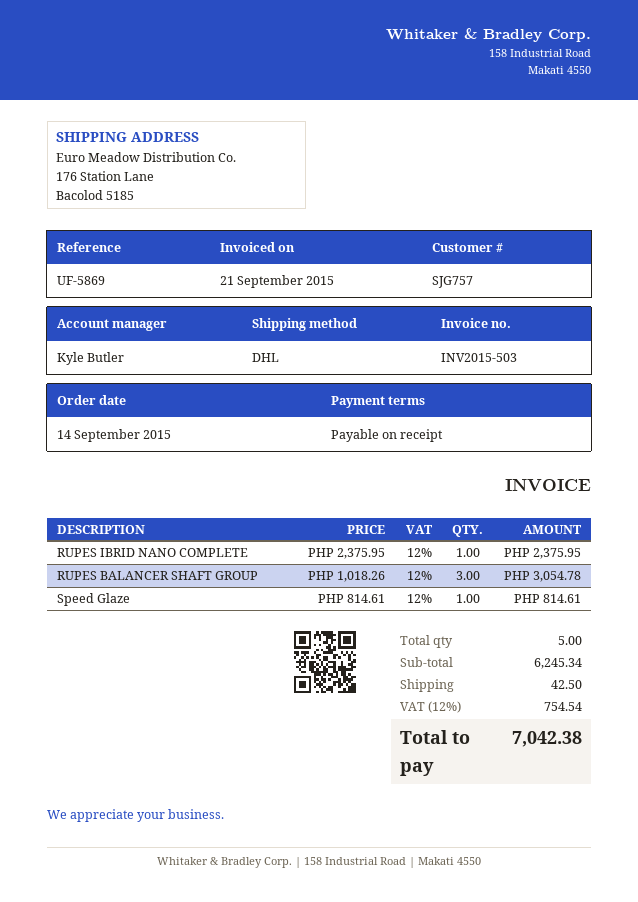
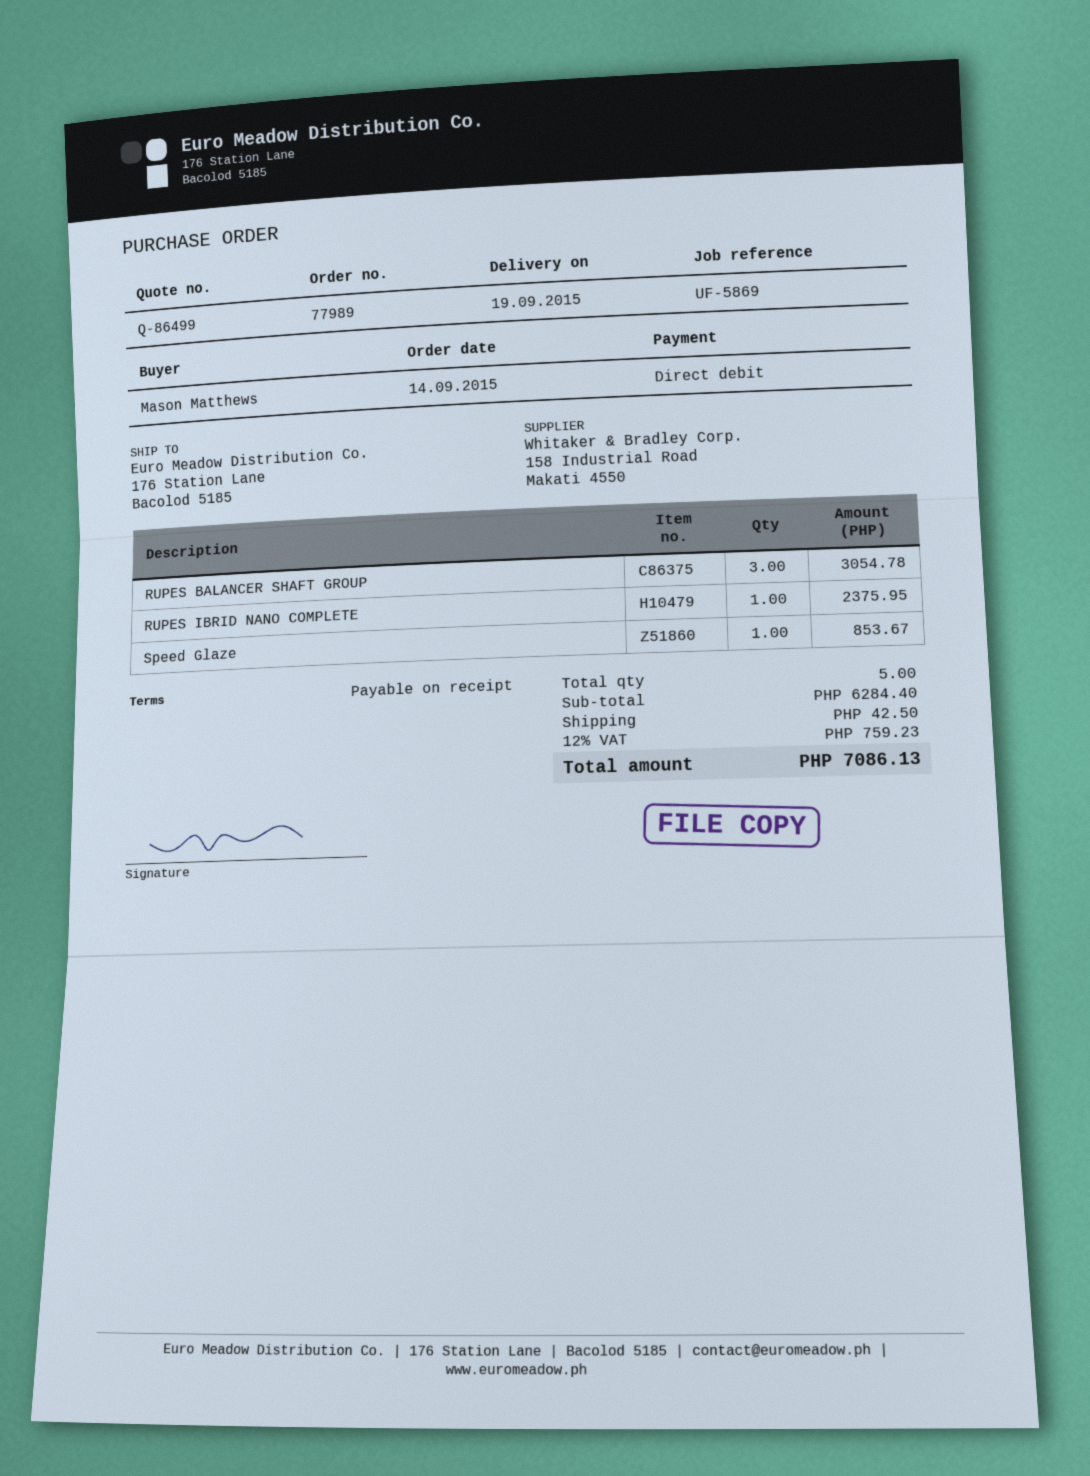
Speed Glaze: 1 for 814.61 -> 1 for 853.67
subtotal: 6245.34 -> 6284.40
tax: 12% = 754.54 -> 12% = 759.23
total: 7042.38 -> 7086.13

